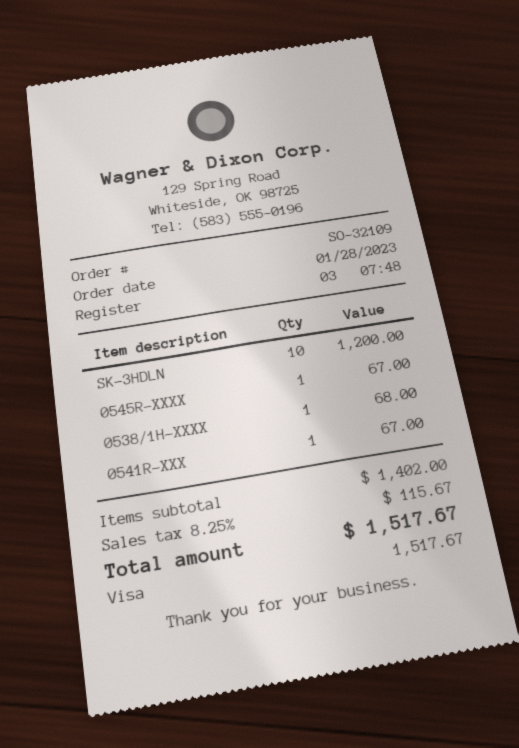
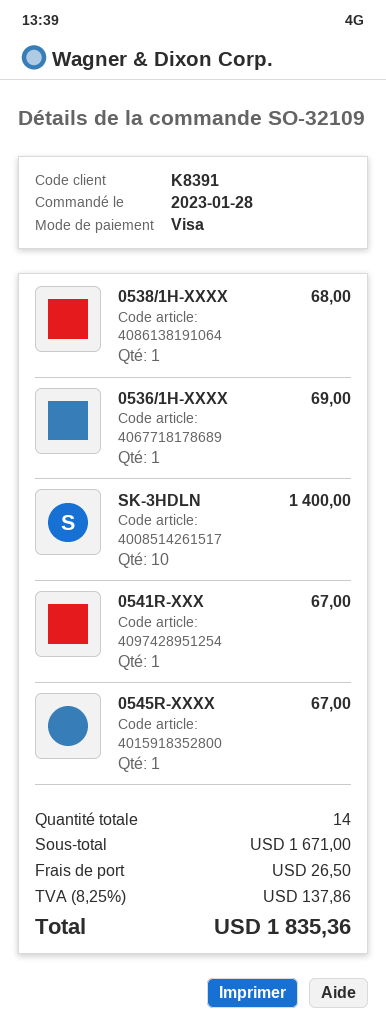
SK-3HDLN: 10 for 1200.00 -> 10 for 1400.00
0536/1H-XXXX: none -> 1 for 69.00
subtotal: 1402.00 -> 1671.00
shipping: none -> 26.50
tax: 8.25% = 115.67 -> 8.25% = 137.86
total: 1517.67 -> 1835.36

